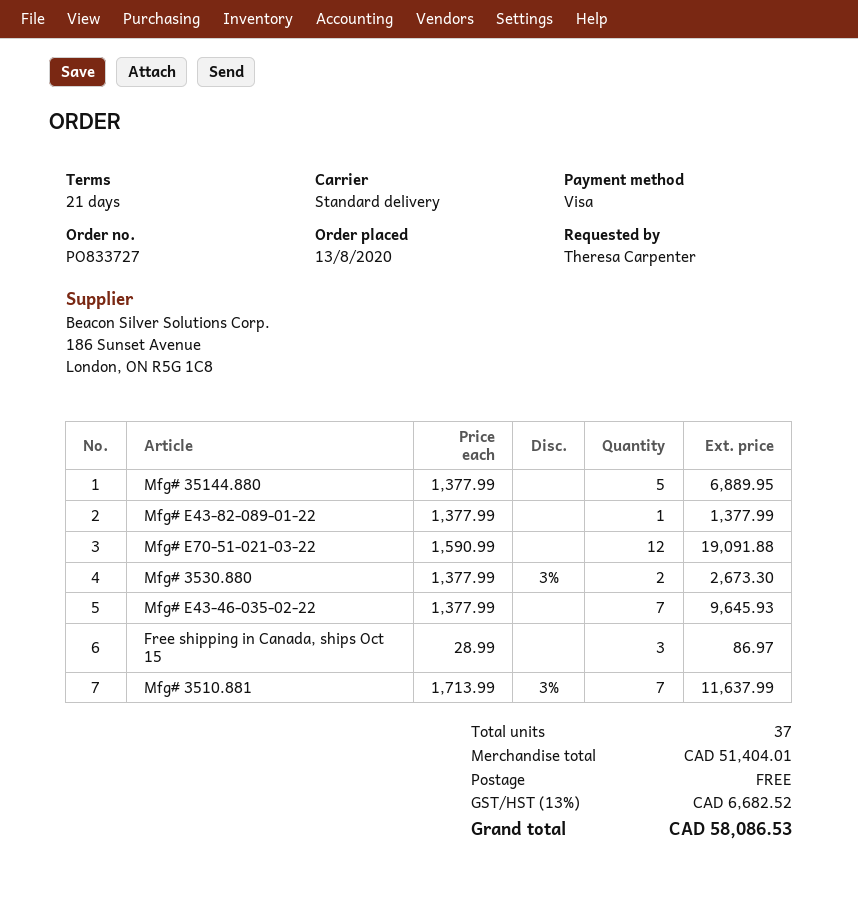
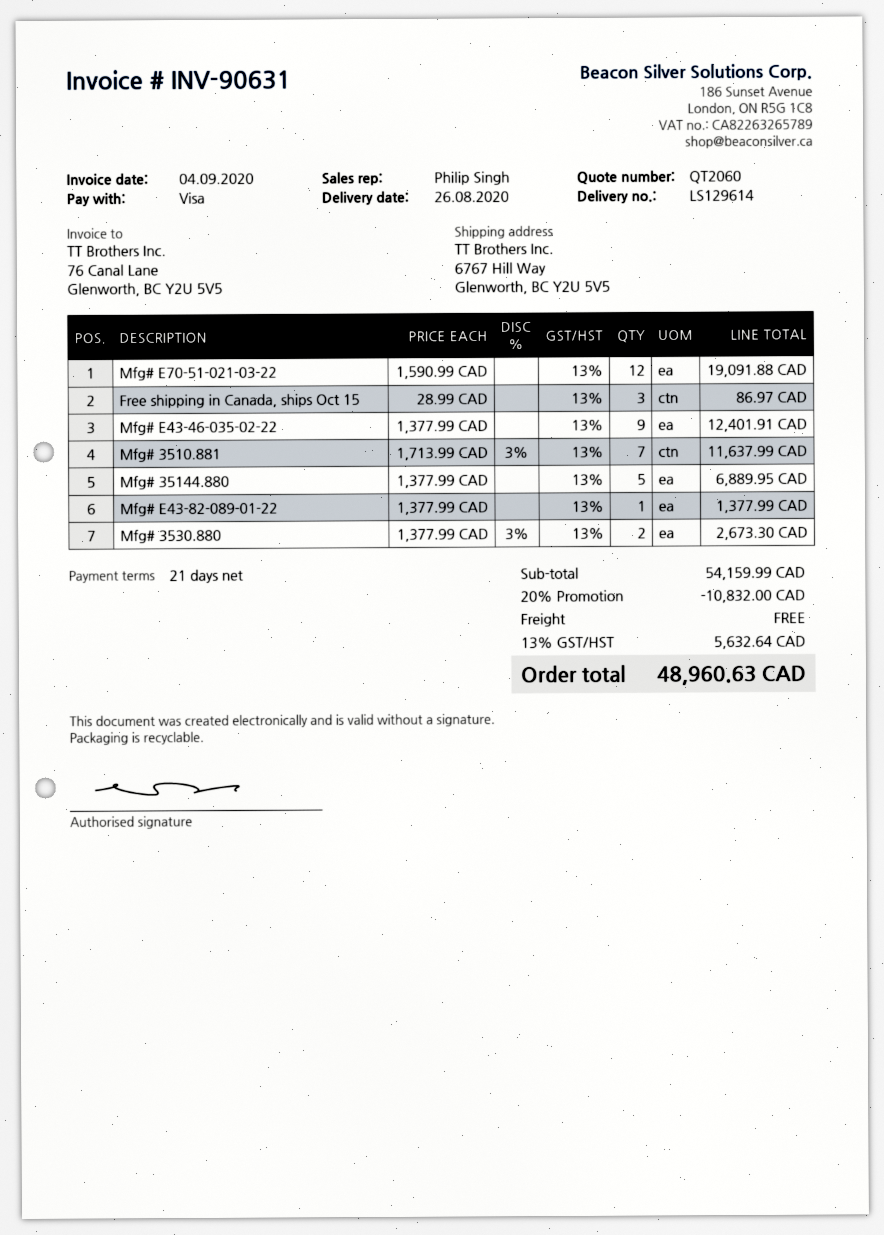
Mfg# E43-46-035-02-22: 7 x 1377.99 = 9645.93 -> 9 x 1377.99 = 12401.91
subtotal: 51404.01 -> 54159.99
discount: none -> 20% = 10832.00
tax: 13% = 6682.52 -> 13% = 5632.64
total: 58086.53 -> 48960.63

